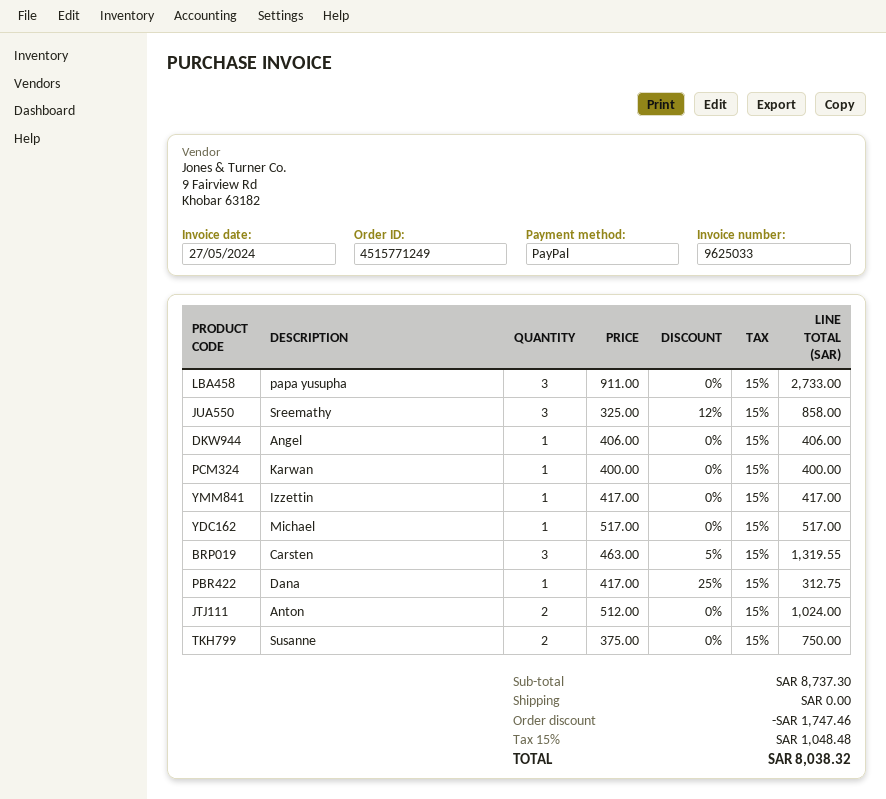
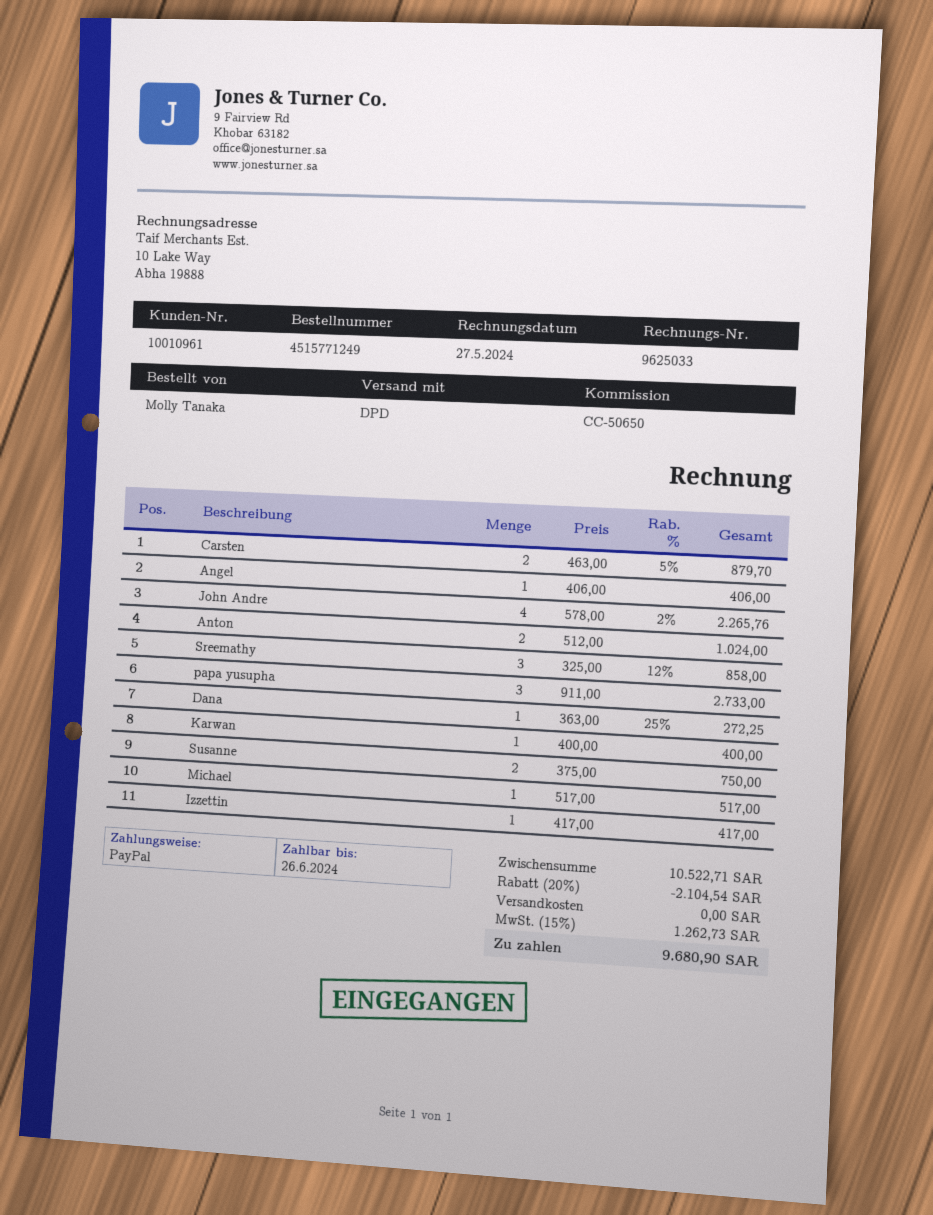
Carsten: 3 x 463.00 - 5% = 1319.55 -> 2 x 463.00 - 5% = 879.70
Dana: 1 x 417.00 - 25% = 312.75 -> 1 x 363.00 - 25% = 272.25
John Andre: none -> 4 x 578.00 - 2% = 2265.76
subtotal: 8737.30 -> 10522.71
discount: 1747.46 -> 2104.54
tax: 15% = 1048.48 -> 15% = 1262.73
total: 8038.32 -> 9680.90

